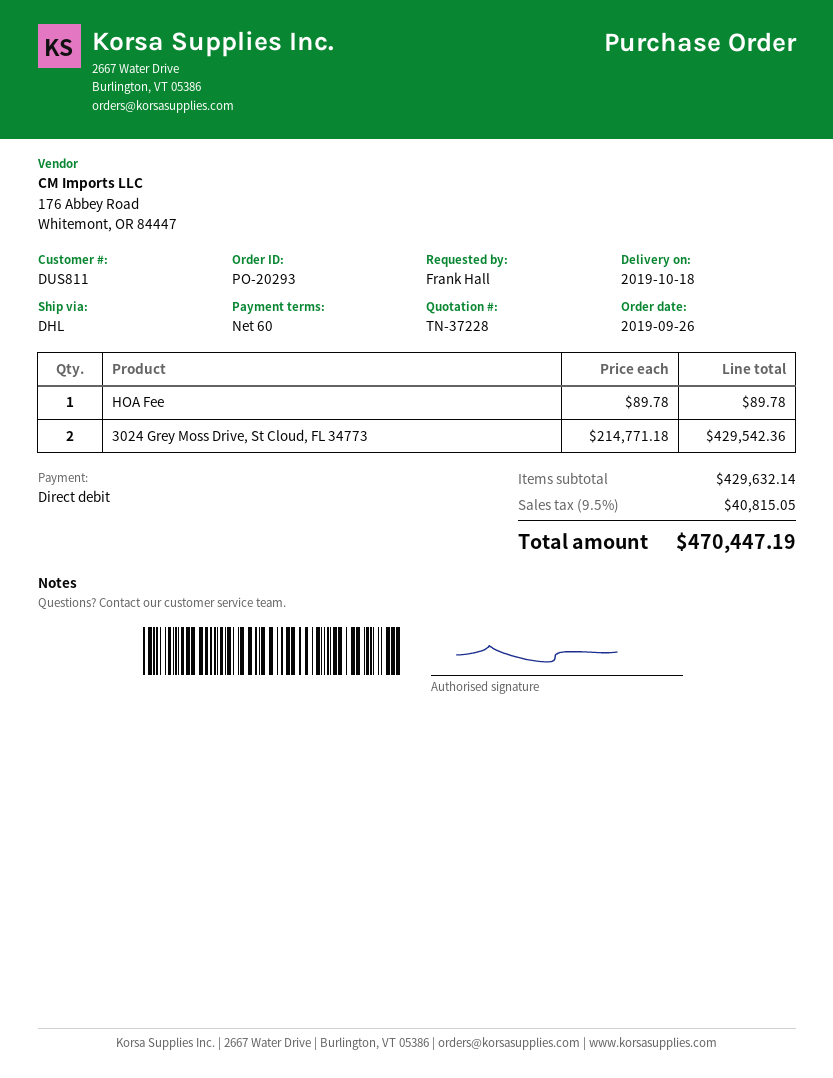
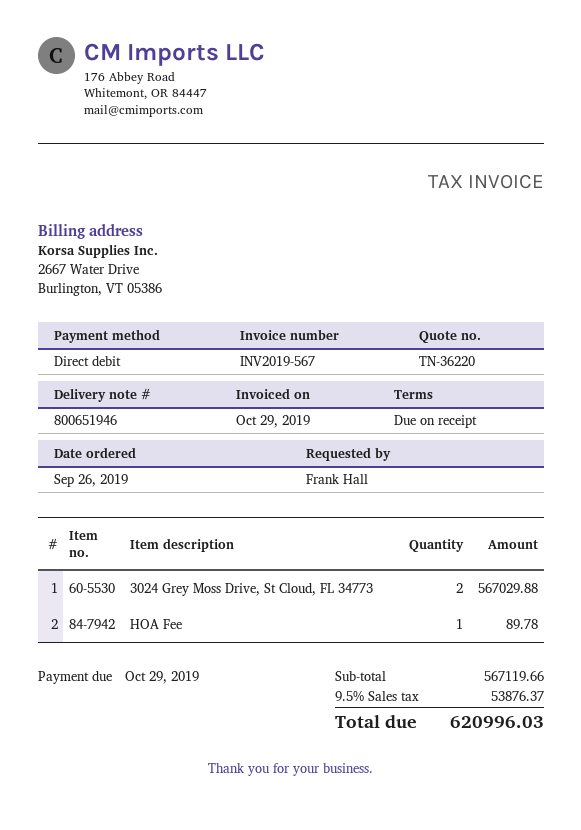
quote number: TN-37228 -> TN-36220
payment terms: 60 days -> on receipt
3024 Grey Moss Drive, St Cloud, FL 34773: 2 for 429542.36 -> 2 for 567029.88
subtotal: 429632.14 -> 567119.66
tax: 9.5% = 40815.05 -> 9.5% = 53876.37
total: 470447.19 -> 620996.03

